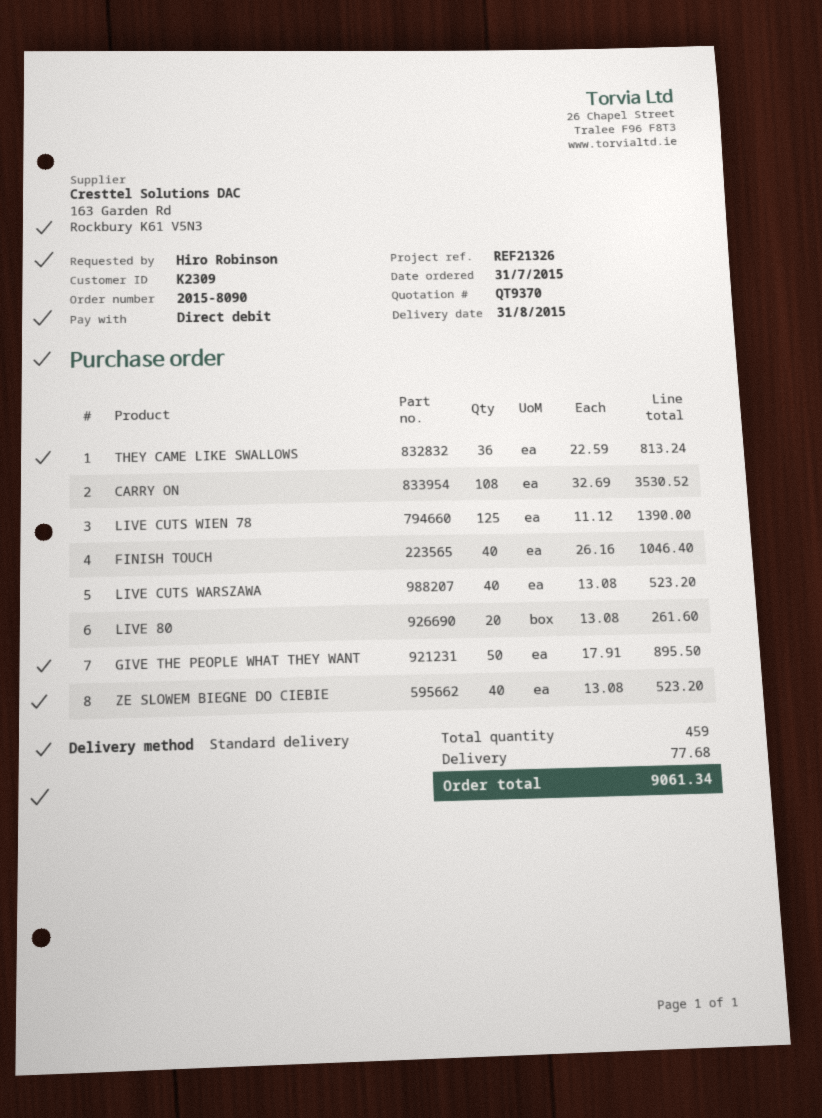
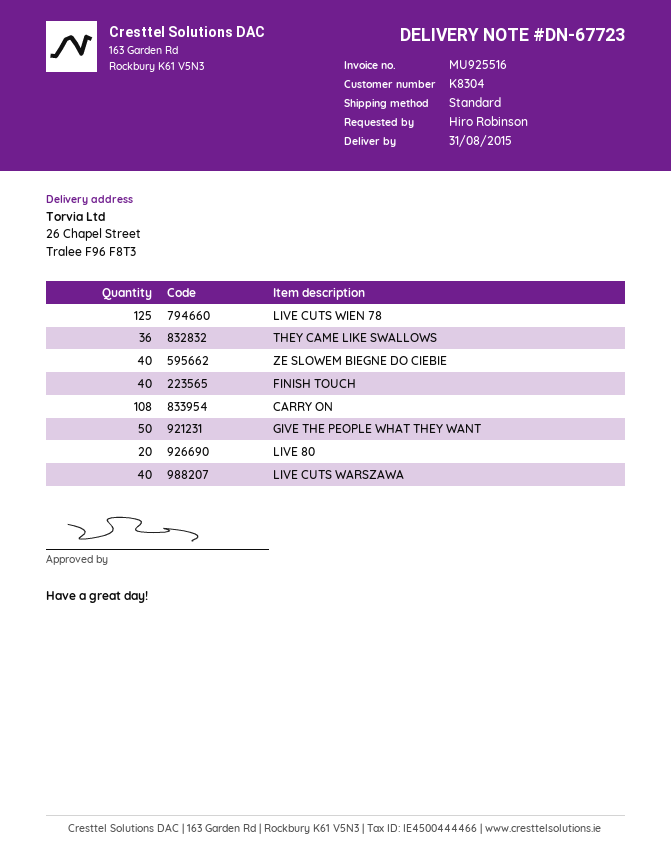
customer number: K2309 -> K8304

